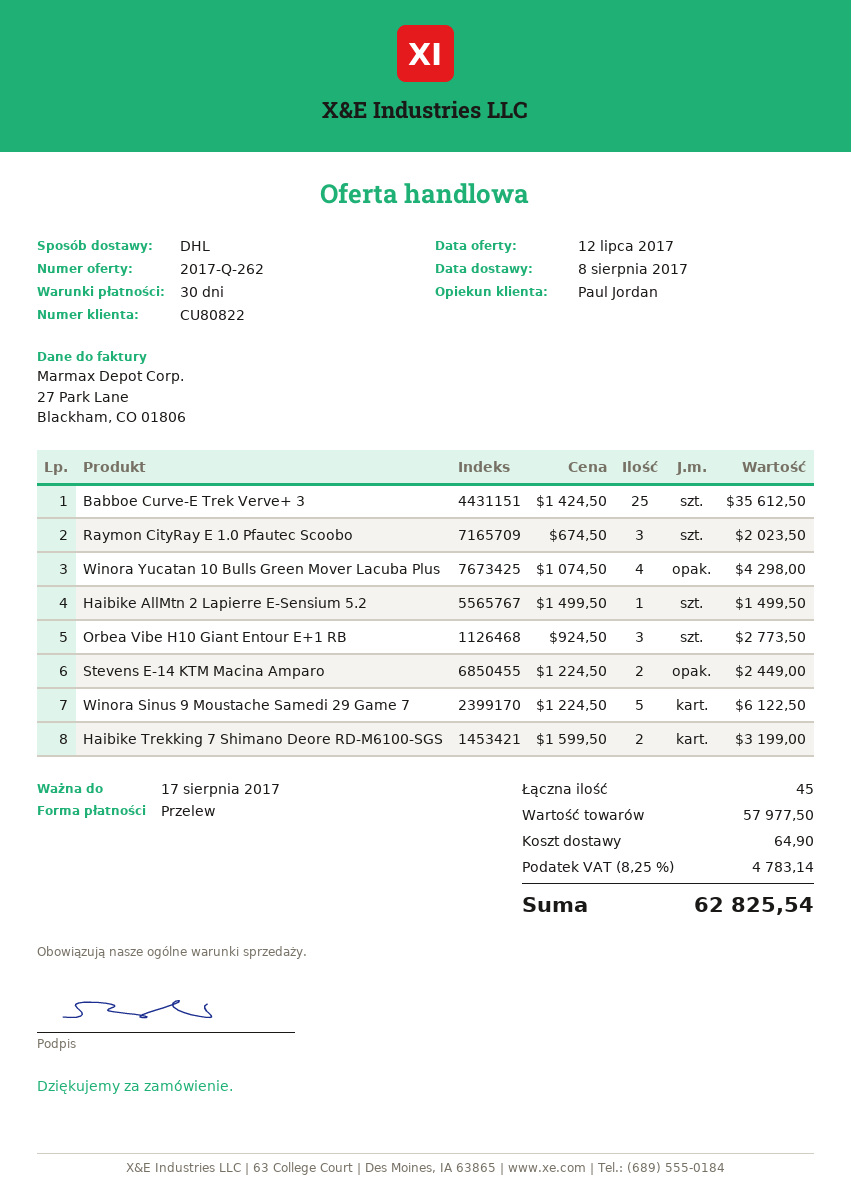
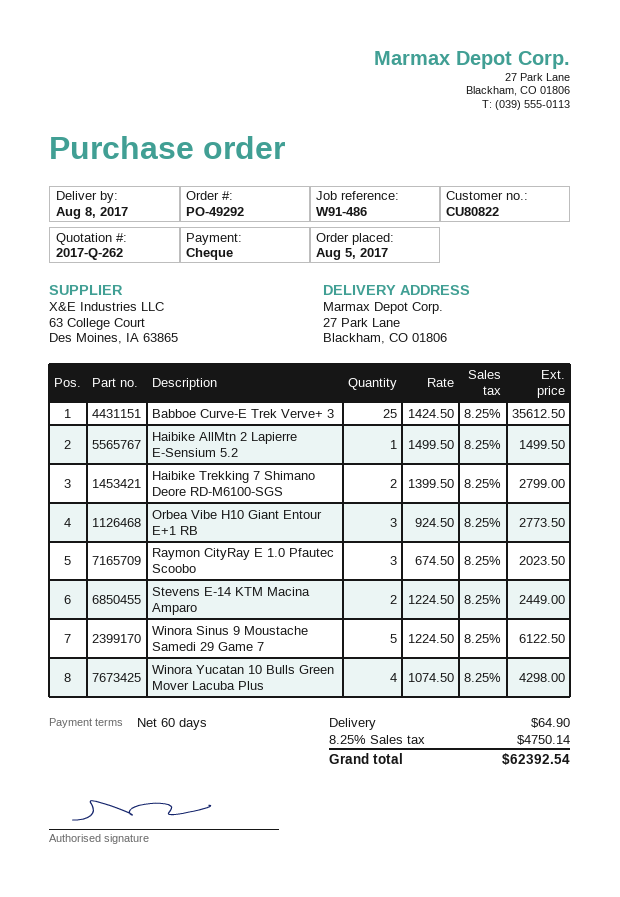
payment terms: 30 days -> 60 days
payment method: bank transfer -> cheque
Haibike Trekking 7 Shimano Deore RD-M6100-SGS: 2 x 1599.50 = 3199.00 -> 2 x 1399.50 = 2799.00
tax: 8.25% = 4783.14 -> 8.25% = 4750.14
total: 62825.54 -> 62392.54

